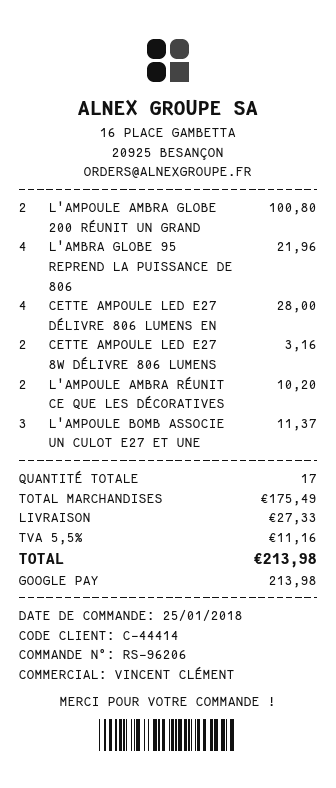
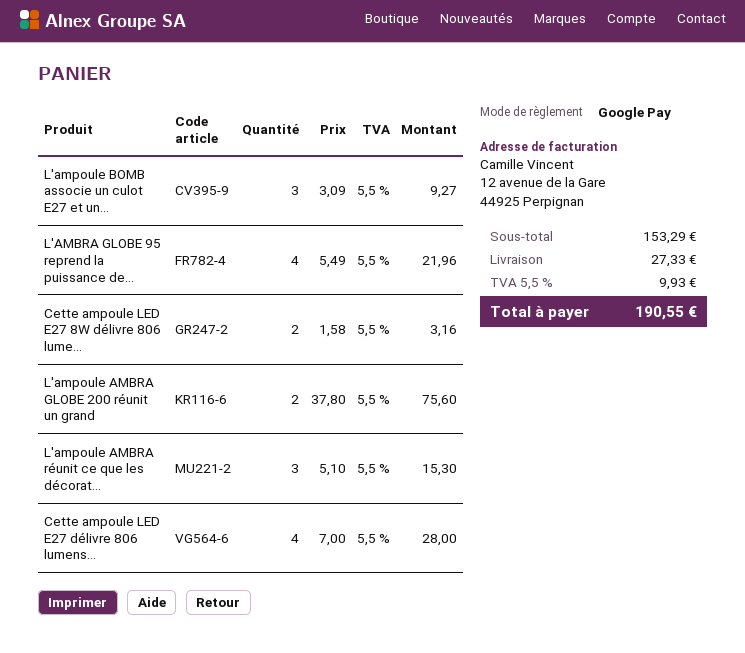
L'AMPOULE AMBRA GLOBE 200 RÉUNIT UN GRAND: 2 for 100.80 -> 2 for 75.60
L'AMPOULE AMBRA RÉUNIT CE QUE LES DÉCORATIVES: 2 for 10.20 -> 3 for 15.30
L'AMPOULE BOMB ASSOCIE UN CULOT E27 ET UNE: 3 for 11.37 -> 3 for 9.27
subtotal: 175.49 -> 153.29
tax: 5.5% = 11.16 -> 5.5% = 9.93
total: 213.98 -> 190.55

